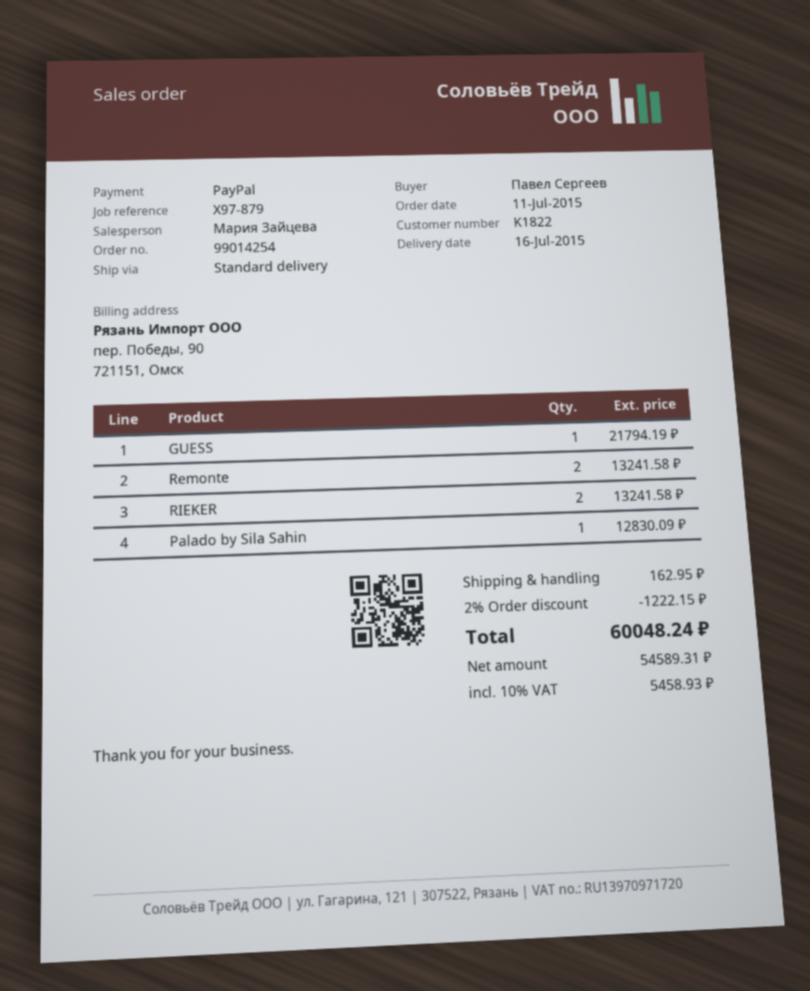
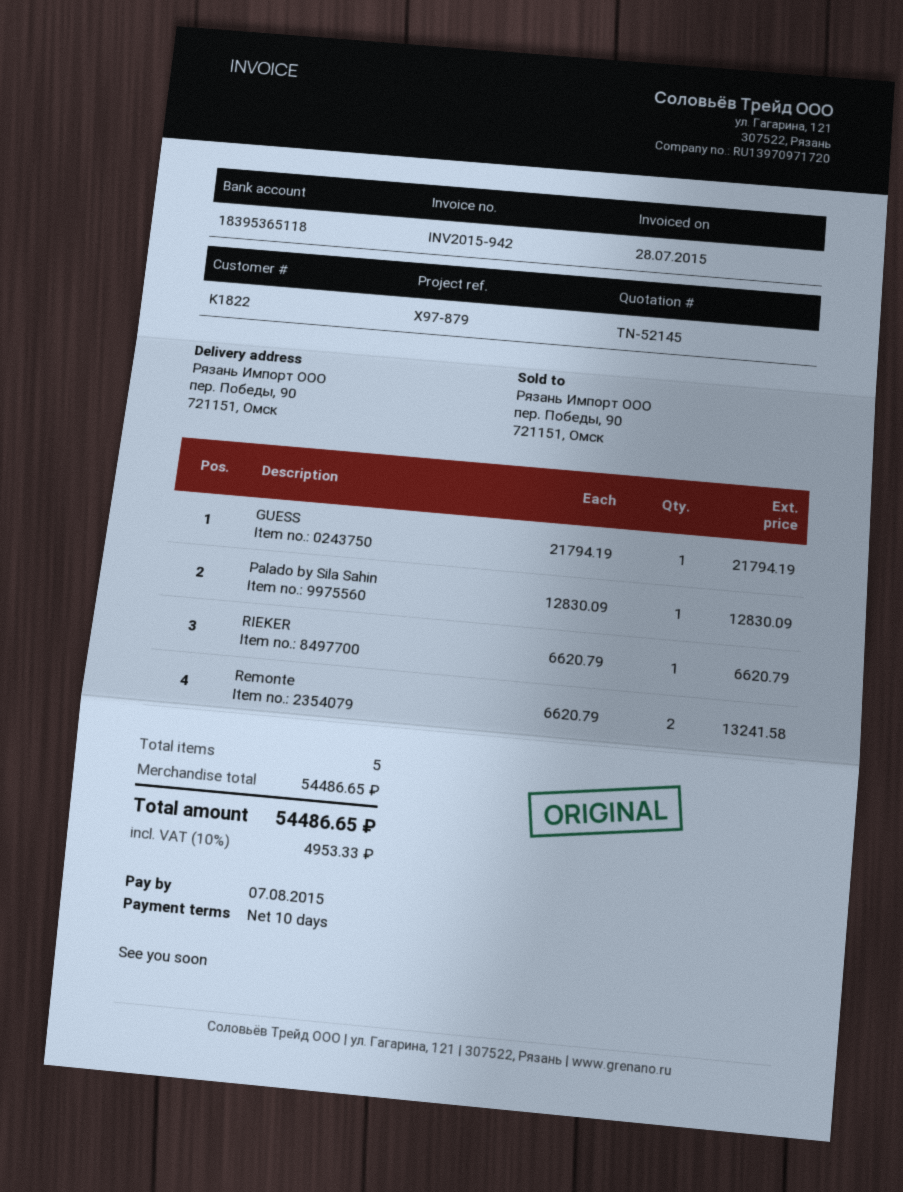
RIEKER: 2 for 13241.58 -> 1 for 6620.79
discount: 2% = 1222.15 -> none
shipping: 162.95 -> none
tax: 10% = 5458.93 -> 10% = 4953.33
total: 60048.24 -> 54486.65

